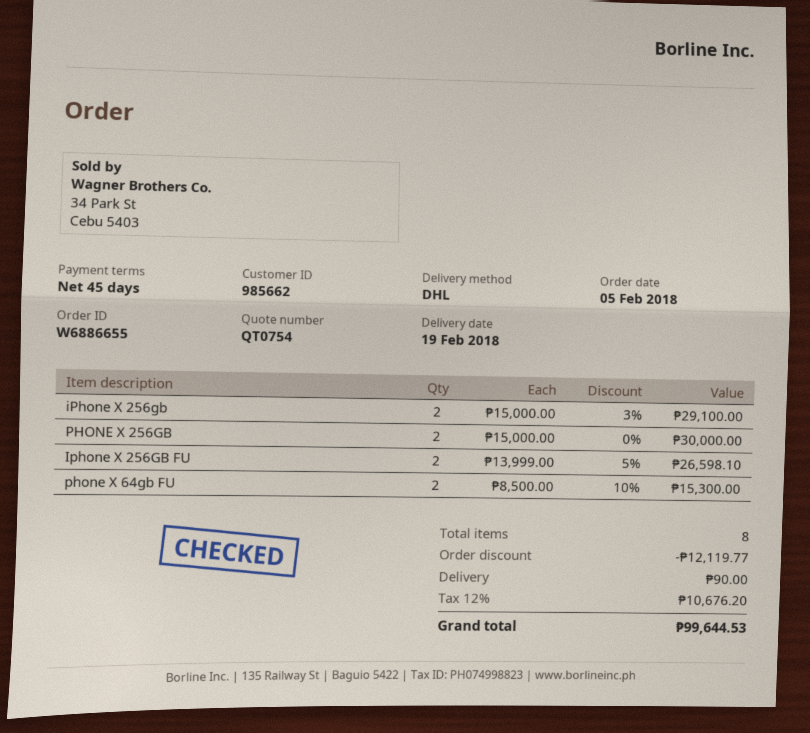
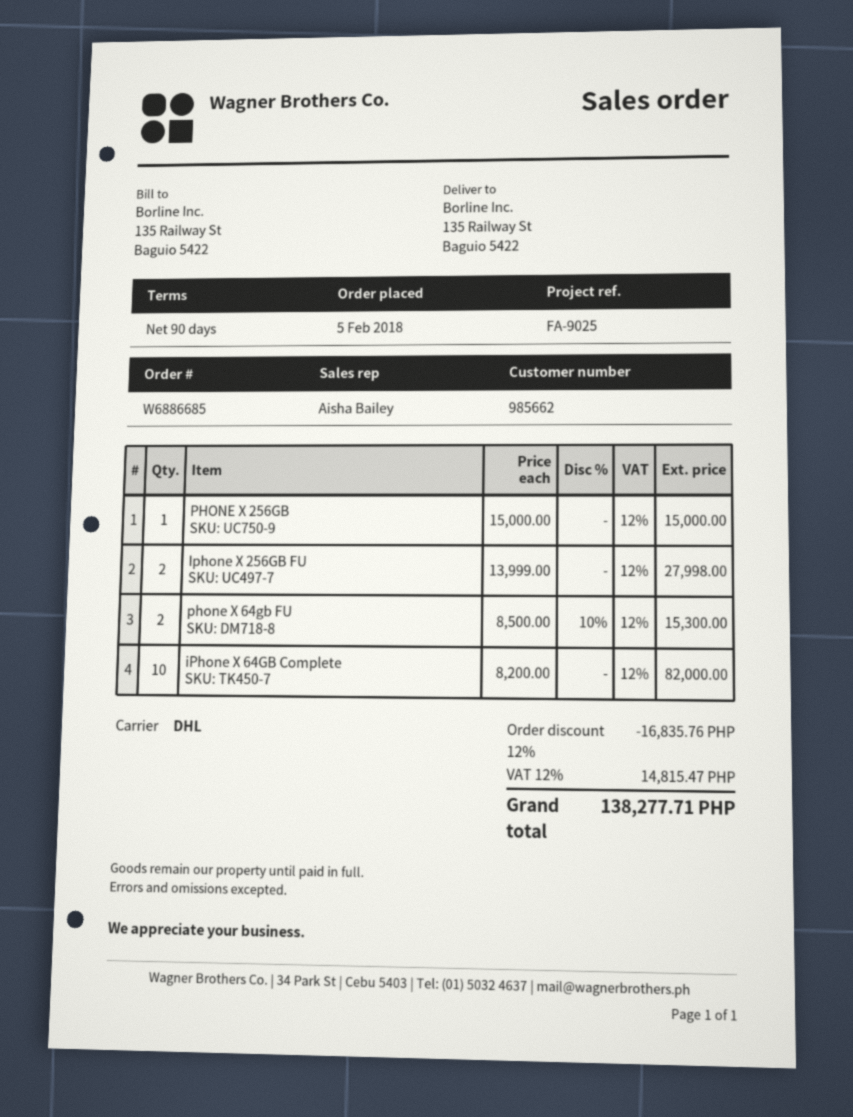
order number: W6886655 -> W6886685
payment terms: 45 days -> 90 days
iPhone X 256gb: 2 x 15000.00 - 3% = 29100.00 -> none
PHONE X 256GB: 2 x 15000.00 = 30000.00 -> 1 x 15000.00 = 15000.00
Iphone X 256GB FU: 2 x 13999.00 - 5% = 26598.10 -> 2 x 13999.00 = 27998.00
iPhone X 64GB Complete: none -> 10 x 8200.00 = 82000.00
discount: 12119.77 -> 16835.76
shipping: 90.00 -> none
tax: 12% = 10676.20 -> 12% = 14815.47
total: 99644.53 -> 138277.71

